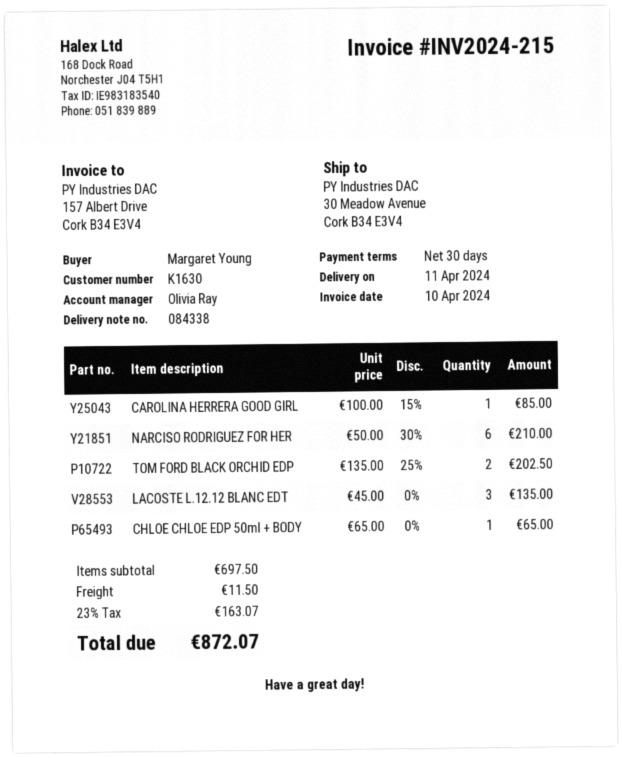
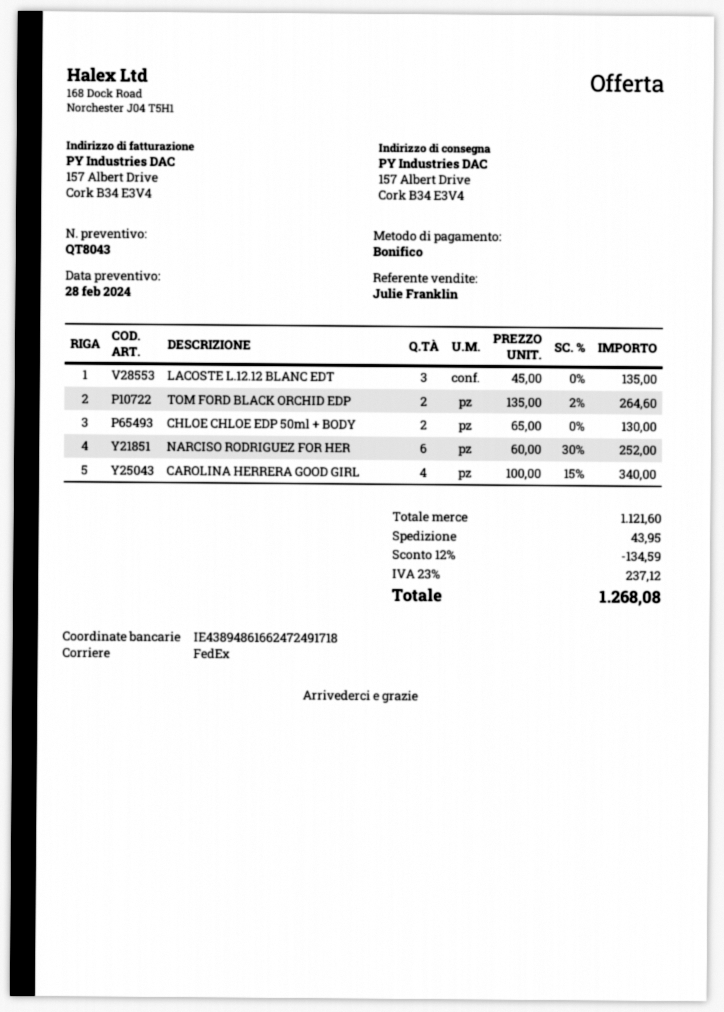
sales rep: Olivia Ray -> Julie Franklin
ship to: 30 Meadow Avenue, Cork B34 E3V4 -> 157 Albert Drive, Cork B34 E3V4
CAROLINA HERRERA GOOD GIRL: 1 x 100.00 - 15% = 85.00 -> 4 x 100.00 - 15% = 340.00
NARCISO RODRIGUEZ FOR HER: 6 x 50.00 - 30% = 210.00 -> 6 x 60.00 - 30% = 252.00
TOM FORD BLACK ORCHID EDP: 2 x 135.00 - 25% = 202.50 -> 2 x 135.00 - 2% = 264.60
CHLOE CHLOE EDP 50ml + BODY: 1 x 65.00 = 65.00 -> 2 x 65.00 = 130.00
subtotal: 697.50 -> 1121.60
discount: none -> 12% = 134.59
shipping: 11.50 -> 43.95
tax: 23% = 163.07 -> 23% = 237.12
total: 872.07 -> 1268.08

